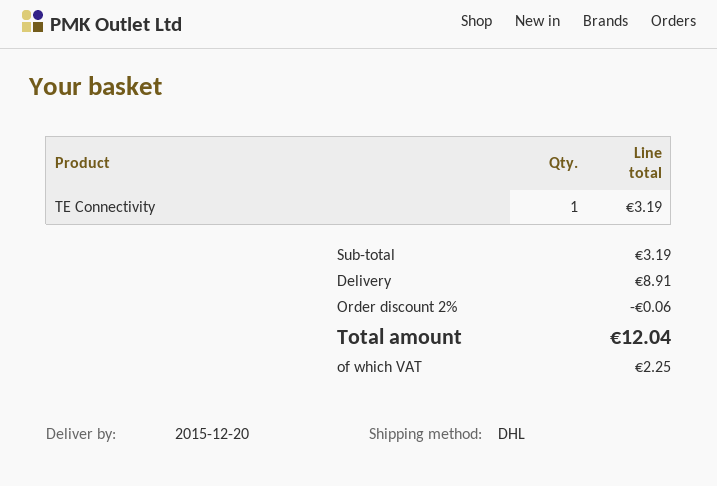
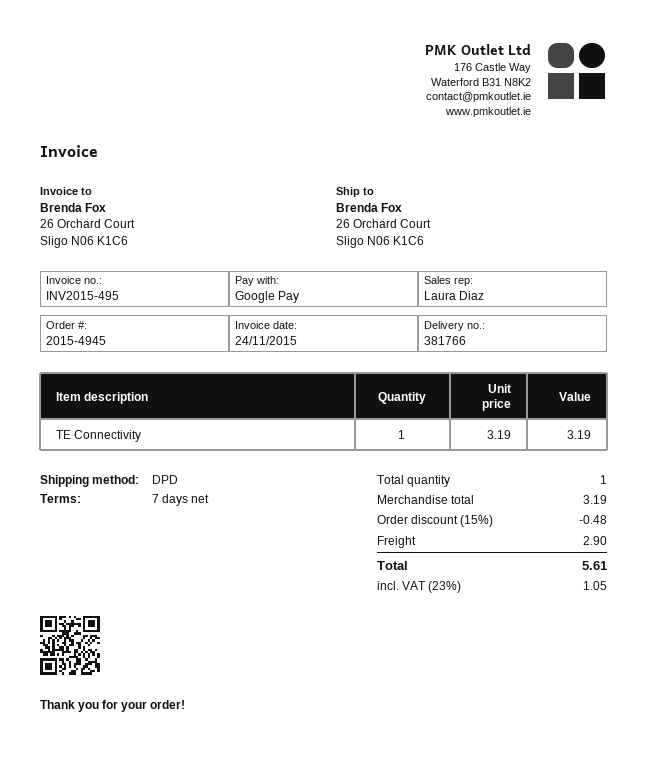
shipping method: DHL -> DPD
discount: 2% = 0.06 -> 15% = 0.48
shipping: 8.91 -> 2.90
tax: 2.25 -> 1.05
total: 12.04 -> 5.61

